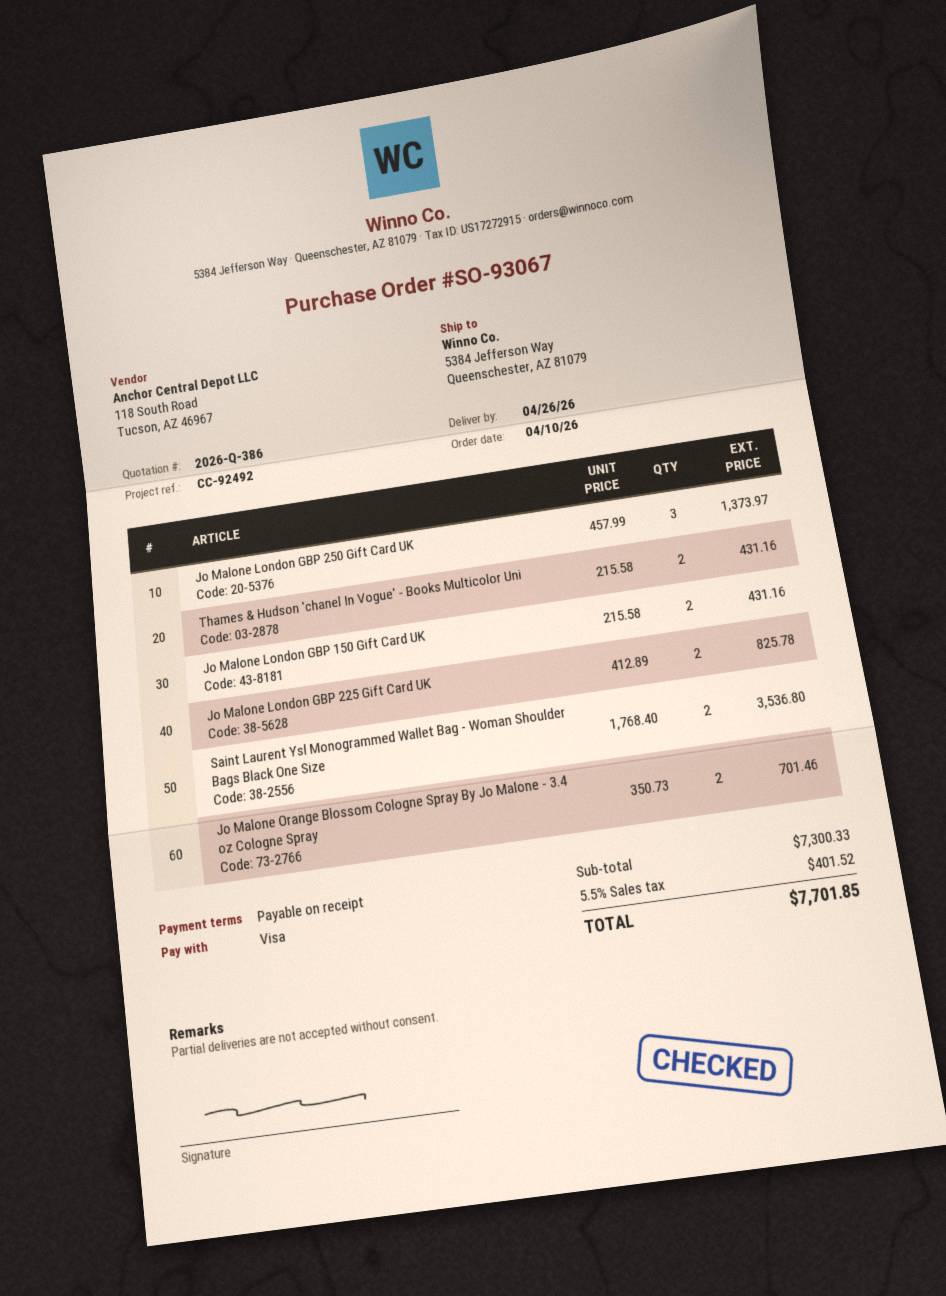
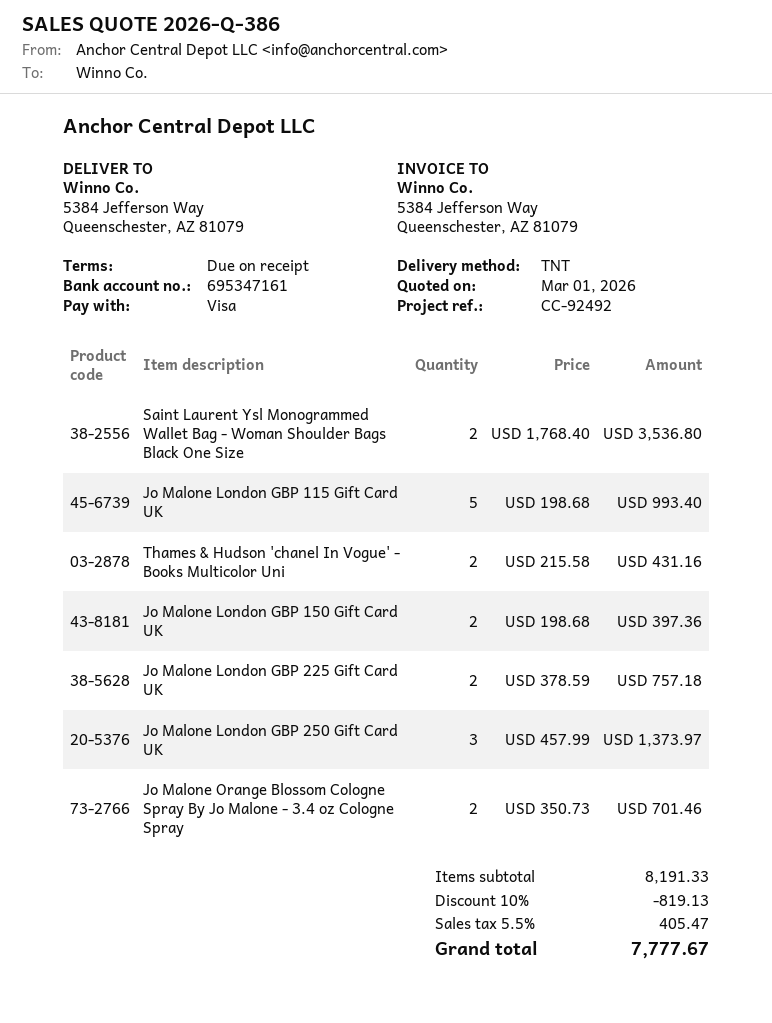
Jo Malone London GBP 150 Gift Card UK: 2 x 215.58 = 431.16 -> 2 x 198.68 = 397.36
Jo Malone London GBP 225 Gift Card UK: 2 x 412.89 = 825.78 -> 2 x 378.59 = 757.18
Jo Malone London GBP 115 Gift Card UK: none -> 5 x 198.68 = 993.40
subtotal: 7300.33 -> 8191.33
discount: none -> 10% = 819.13
tax: 5.5% = 401.52 -> 5.5% = 405.47
total: 7701.85 -> 7777.67

